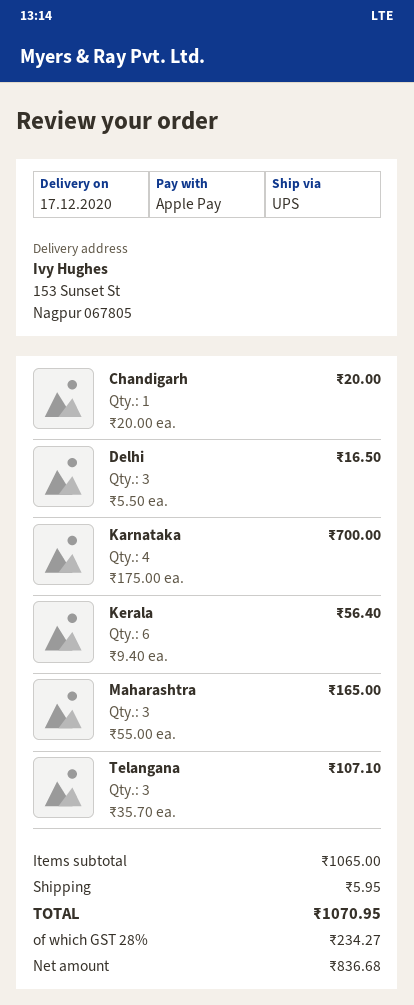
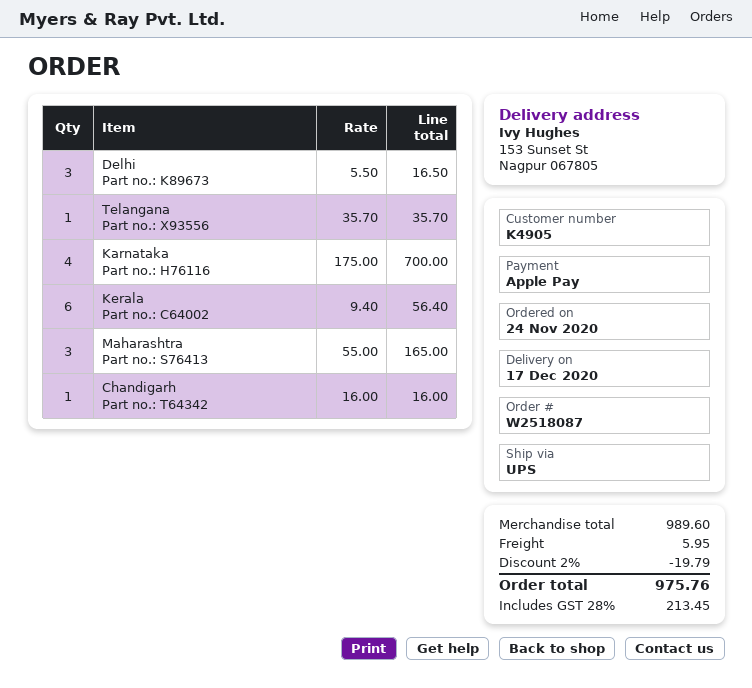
Chandigarh: 1 x 20.00 = 20.00 -> 1 x 16.00 = 16.00
Telangana: 3 x 35.70 = 107.10 -> 1 x 35.70 = 35.70
subtotal: 1065.00 -> 989.60
discount: none -> 2% = 19.79
tax: 28% = 234.27 -> 28% = 213.45
total: 1070.95 -> 975.76

